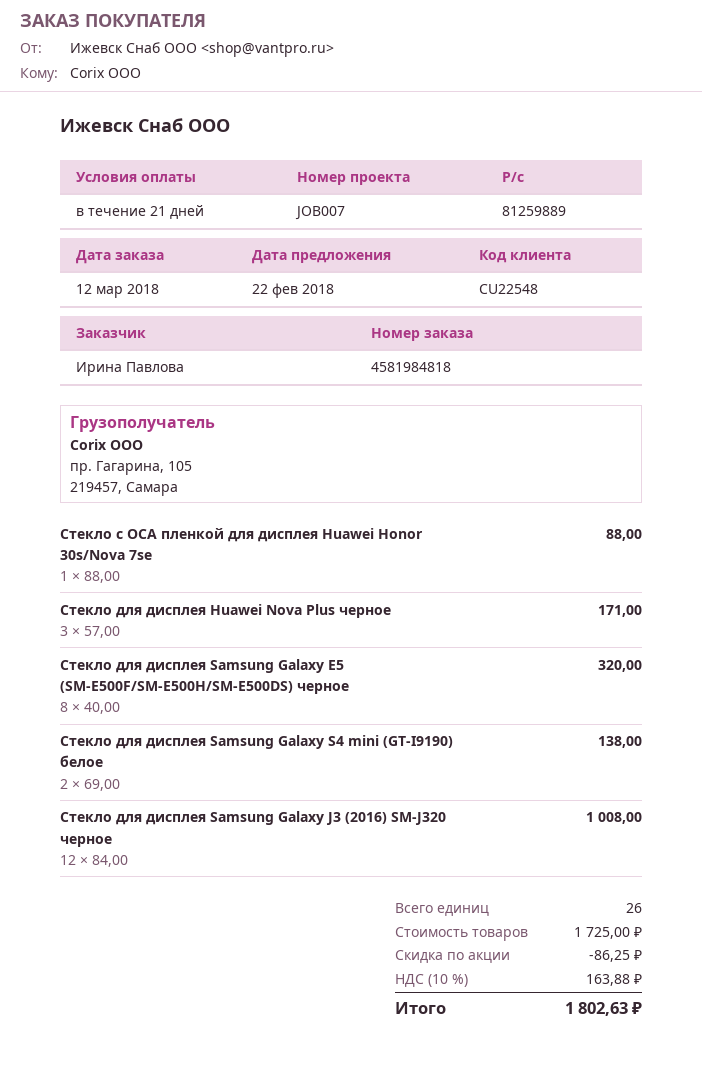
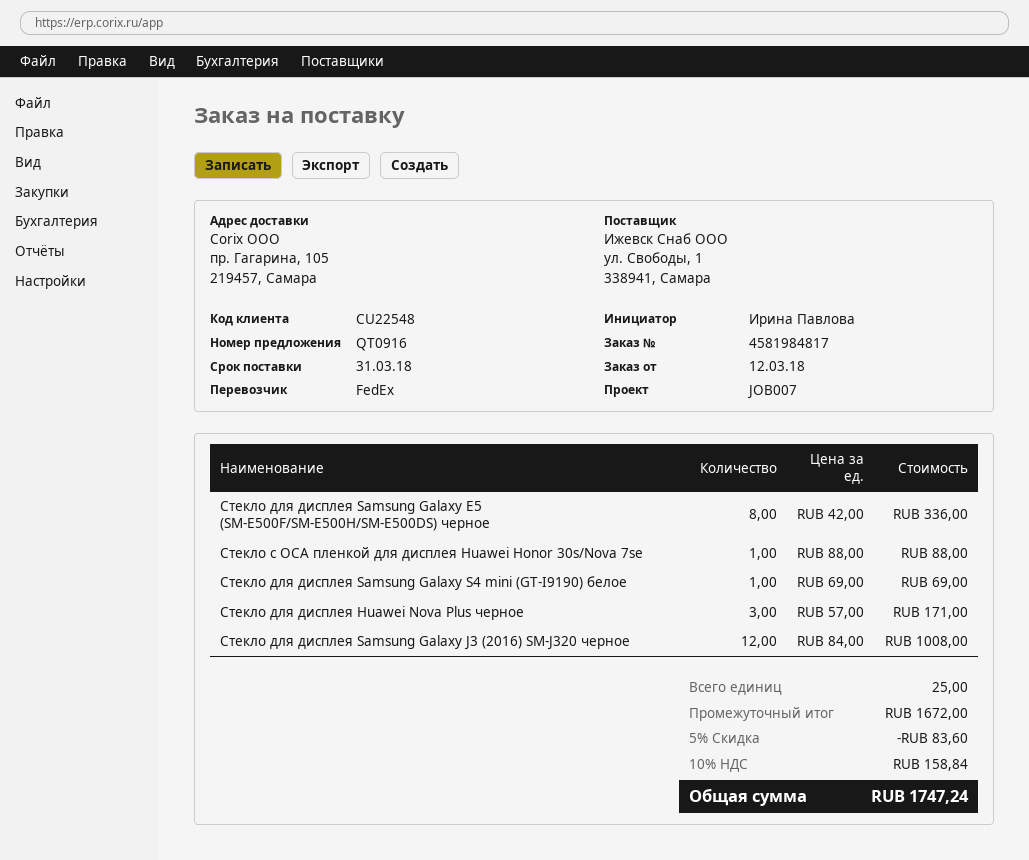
order number: 4581984818 -> 4581984817
Стекло для дисплея Samsung Galaxy E5 (SM-E500F/SM-E500H/SM-E500DS) черное: 8 x 40.00 = 320.00 -> 8 x 42.00 = 336.00
Стекло для дисплея Samsung Galaxy S4 mini (GT-I9190) белое: 2 x 69.00 = 138.00 -> 1 x 69.00 = 69.00
total quantity: 26 -> 25
subtotal: 1725.00 -> 1672.00
discount: 86.25 -> 83.60
tax: 10% = 163.88 -> 10% = 158.84
total: 1802.63 -> 1747.24

